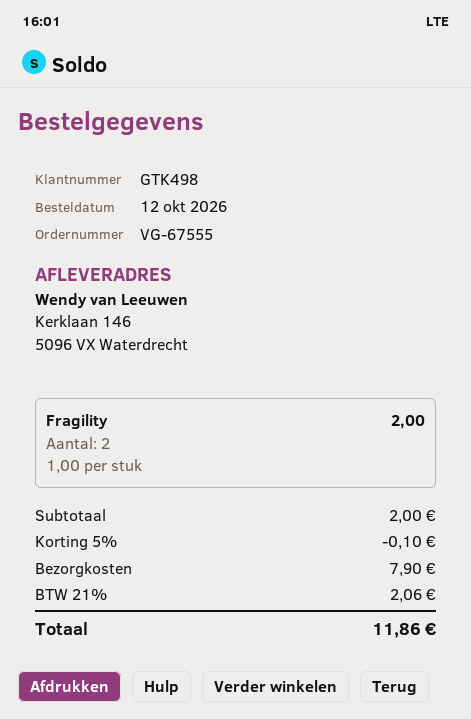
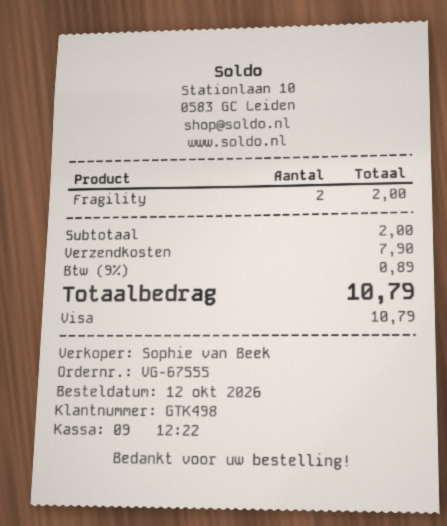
discount: 5% = 0.10 -> none
tax: 21% = 2.06 -> 9% = 0.89
total: 11.86 -> 10.79

